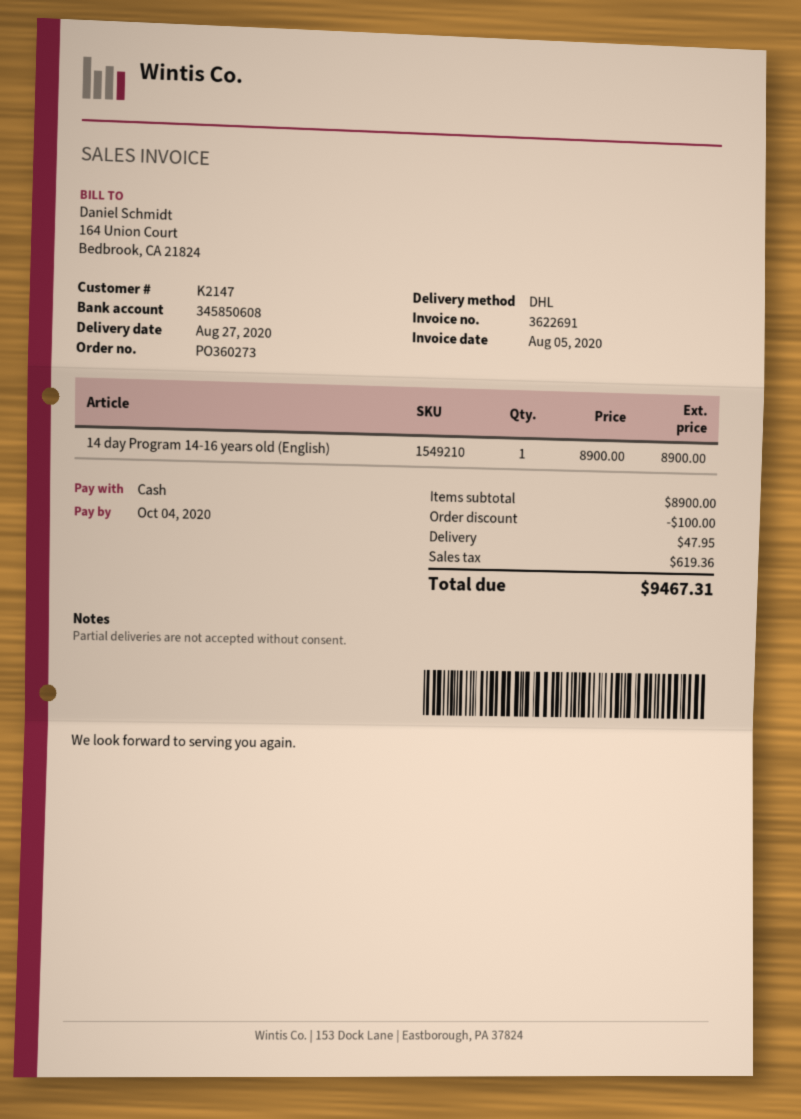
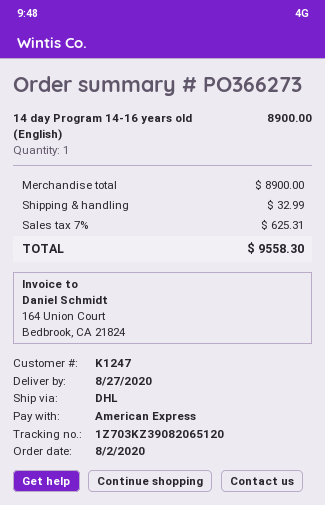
order number: PO360273 -> PO366273
customer number: K2147 -> K1247
payment method: cash -> American Express
discount: 100.00 -> none
shipping: 47.95 -> 32.99
tax: 619.36 -> 625.31
total: 9467.31 -> 9558.30

